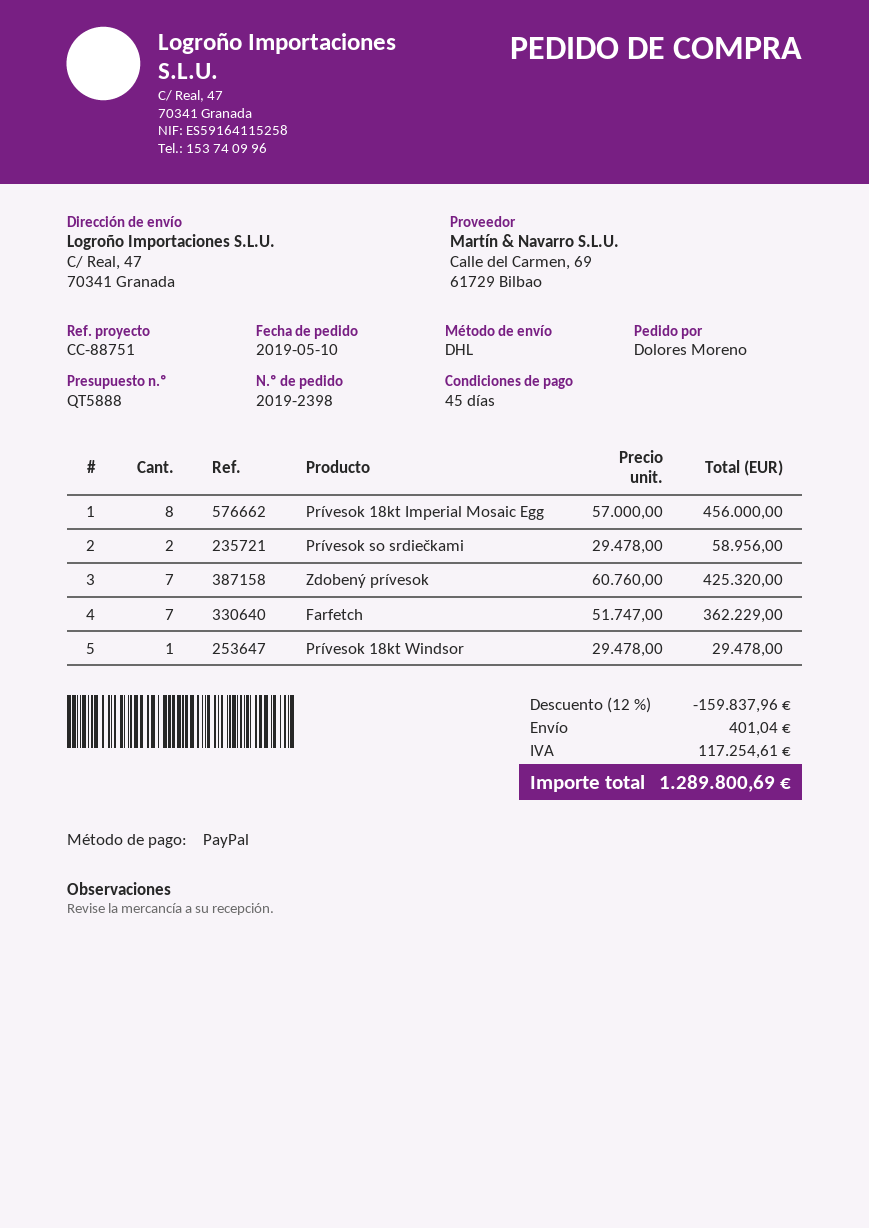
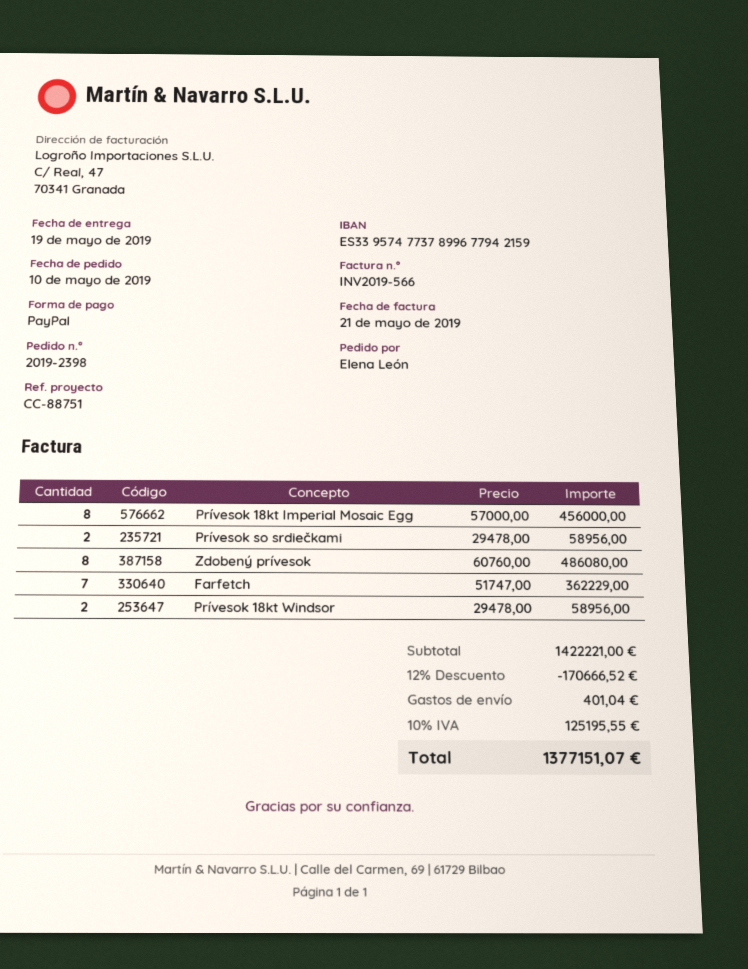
ordered by: Dolores Moreno -> Elena León
Zdobený prívesok: 7 x 60760.00 = 425320.00 -> 8 x 60760.00 = 486080.00
Prívesok 18kt Windsor: 1 x 29478.00 = 29478.00 -> 2 x 29478.00 = 58956.00
discount: 12% = 159837.96 -> 12% = 170666.52
tax: 117254.61 -> 125195.55
total: 1289800.69 -> 1377151.07

